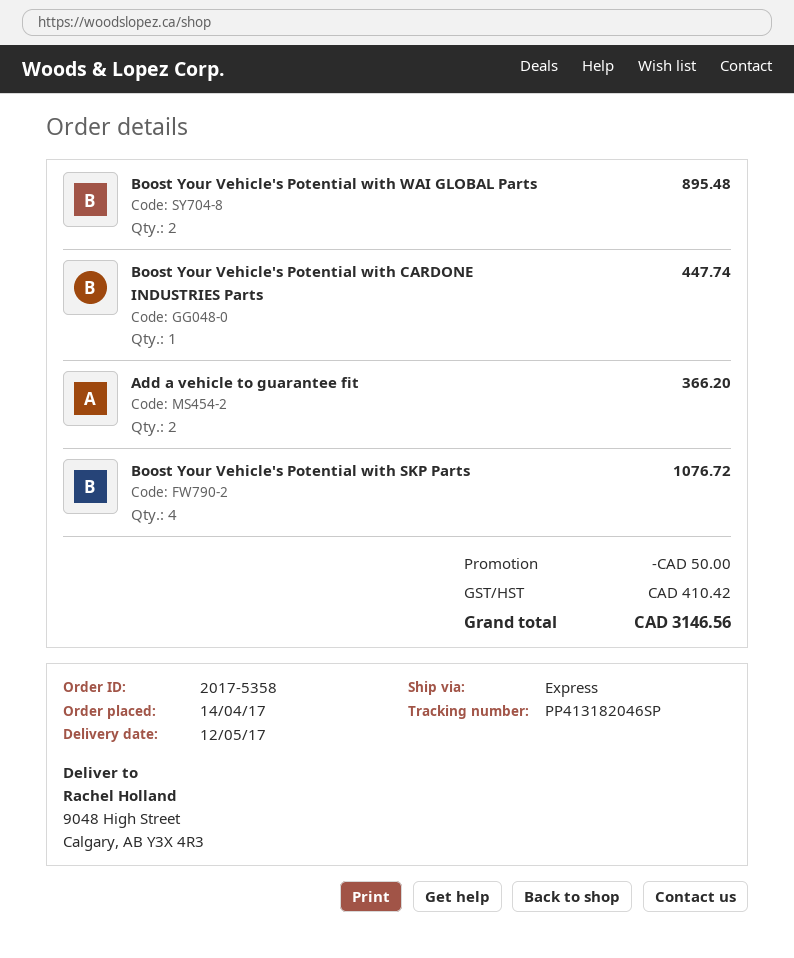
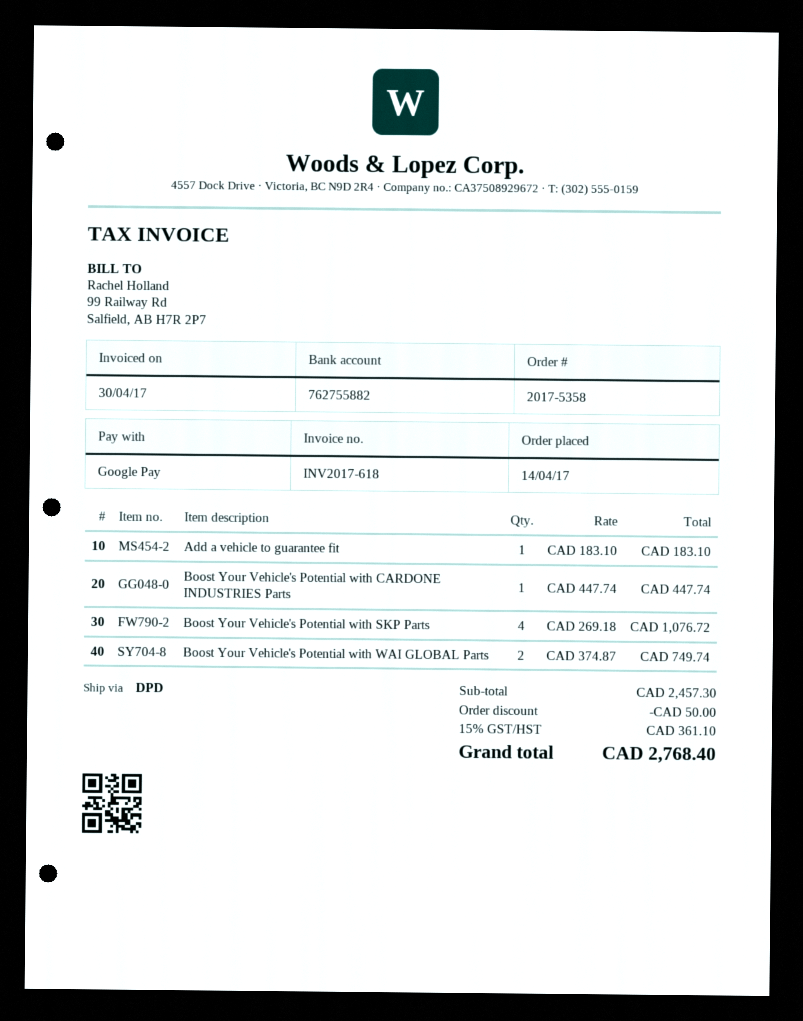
shipping method: express -> DPD
Boost Your Vehicle's Potential with WAI GLOBAL Parts: 2 for 895.48 -> 2 for 749.74
Add a vehicle to guarantee fit: 2 for 366.20 -> 1 for 183.10
tax: 410.42 -> 361.10
total: 3146.56 -> 2768.40

